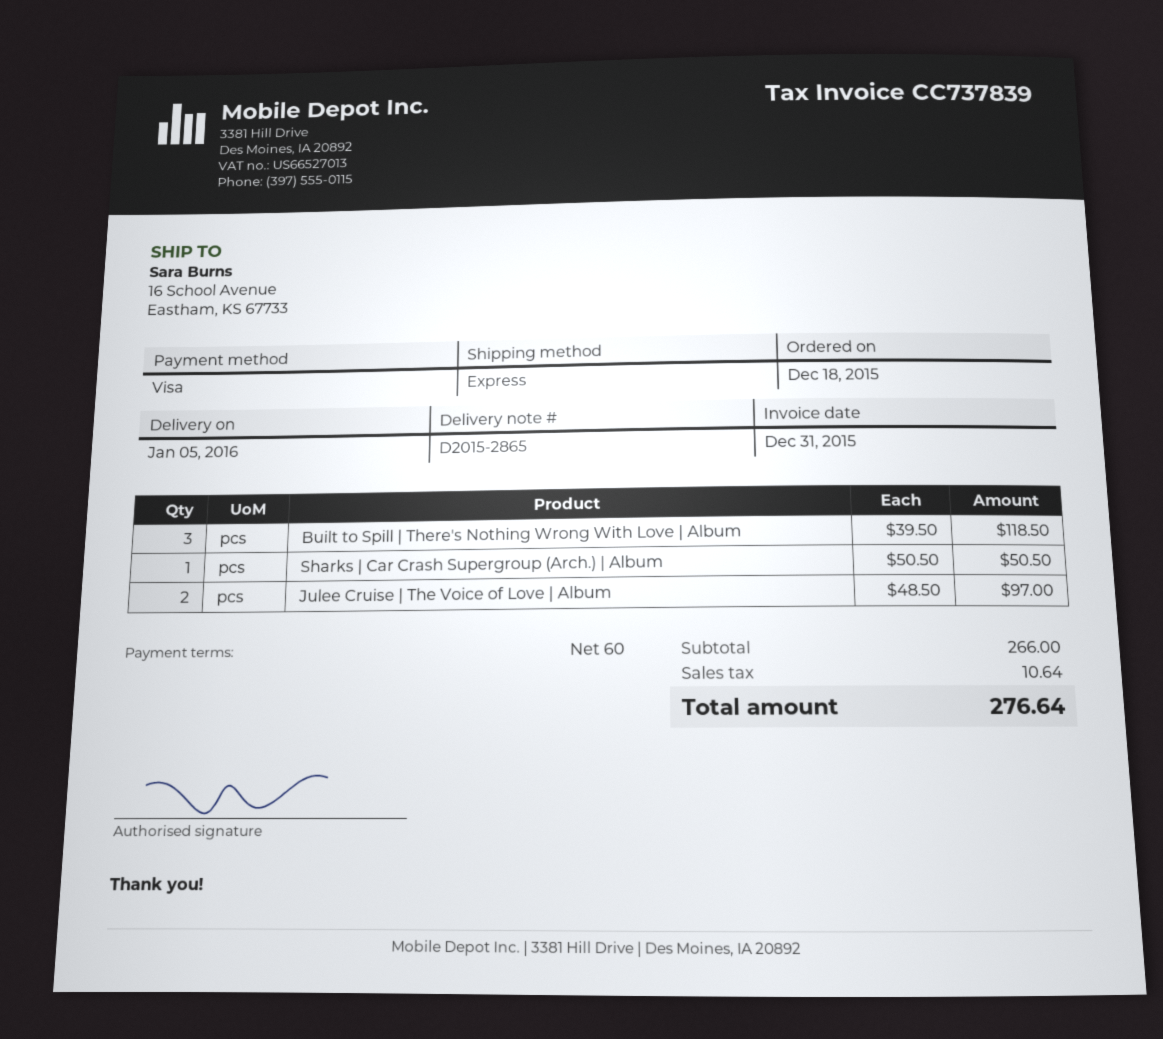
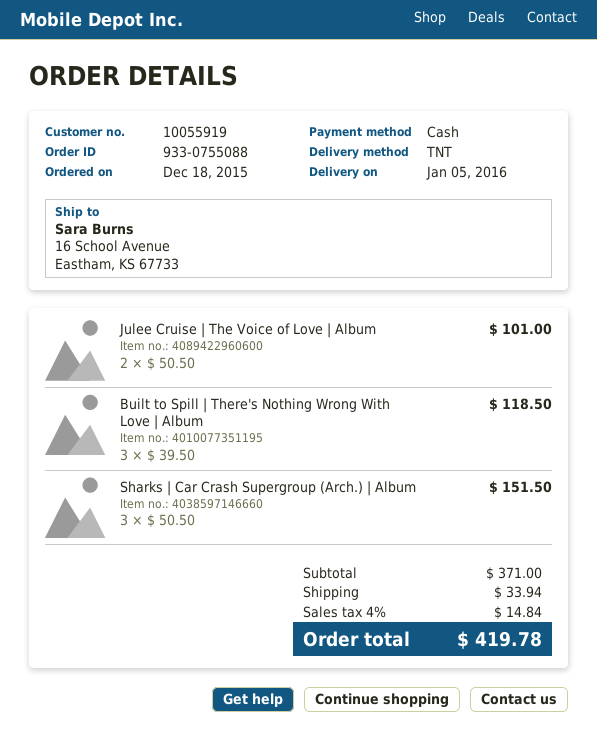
payment method: Visa -> cash
shipping method: express -> TNT
Sharks | Car Crash Supergroup (Arch.) | Album: 1 x 50.50 = 50.50 -> 3 x 50.50 = 151.50
Julee Cruise | The Voice of Love | Album: 2 x 48.50 = 97.00 -> 2 x 50.50 = 101.00
subtotal: 266.00 -> 371.00
shipping: none -> 33.94
tax: 10.64 -> 14.84
total: 276.64 -> 419.78

